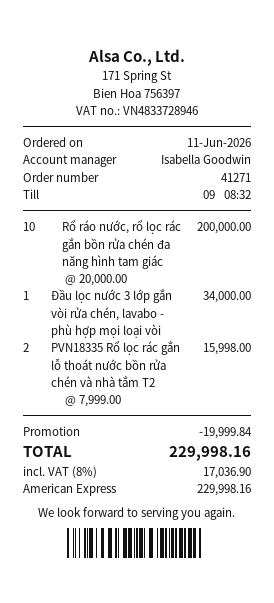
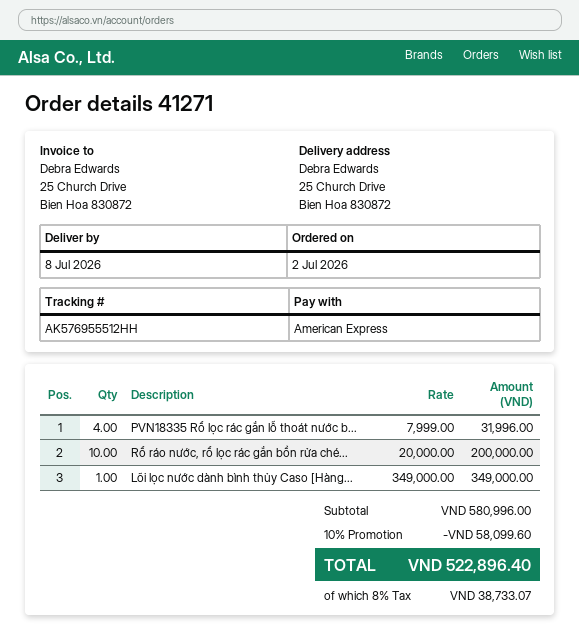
order date: 2026-06-11 -> 2026-07-02
Đầu lọc nước 3 lớp gắn vòi rửa chén, lavabo - phù hợp mọi loại vòi: 1 x 34000.00 = 34000.00 -> none
PVN18335 Rổ lọc rác gắn lỗ thoát nước bồn rửa chén và nhà tắm T2: 2 x 7999.00 = 15998.00 -> 4 x 7999.00 = 31996.00
Lõi lọc nước dành bình thủy Caso [Hàng...: none -> 1 x 349000.00 = 349000.00
discount: 19999.84 -> 58099.60
tax: 8% = 17036.90 -> 8% = 38733.07
total: 229998.16 -> 522896.40

